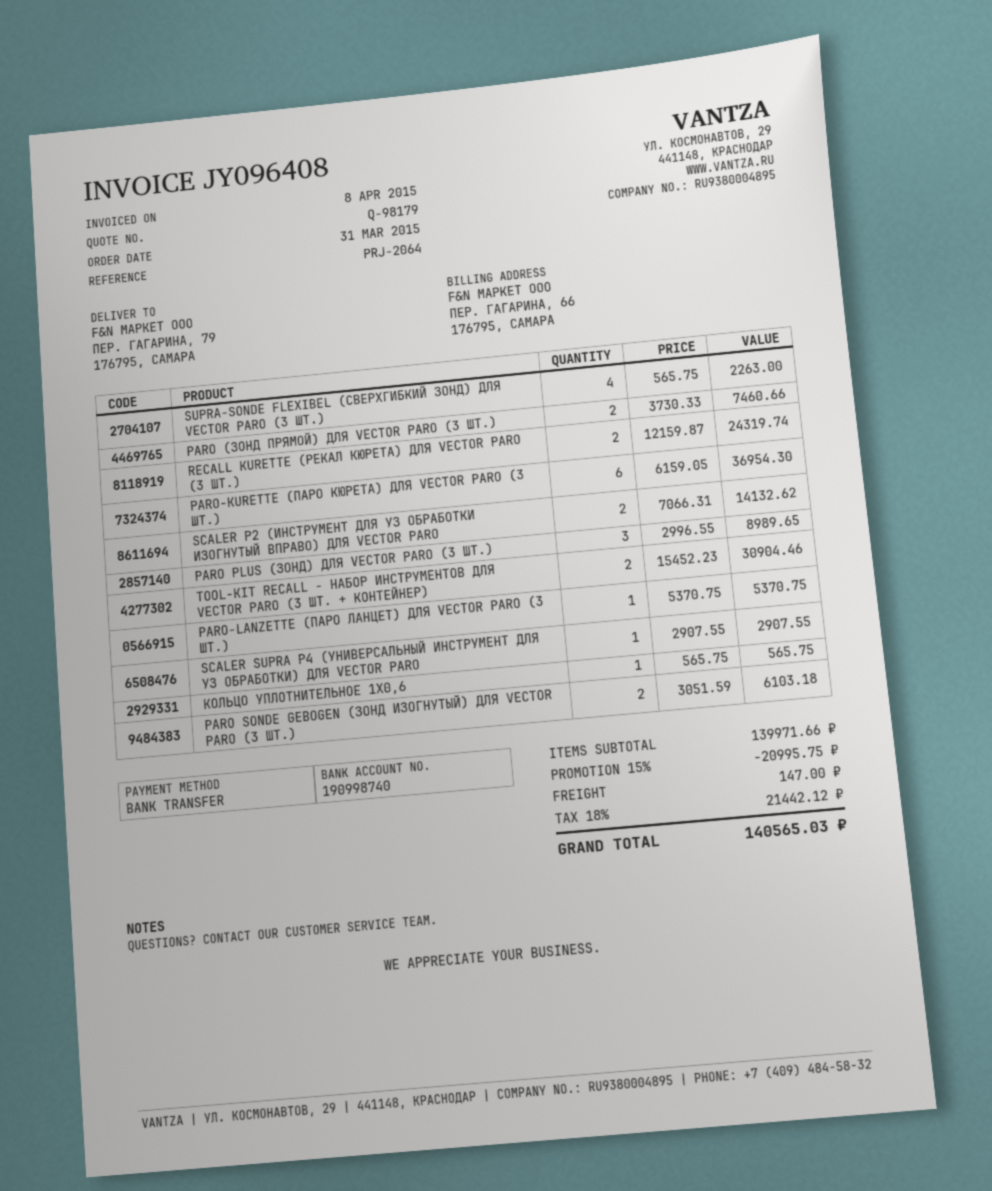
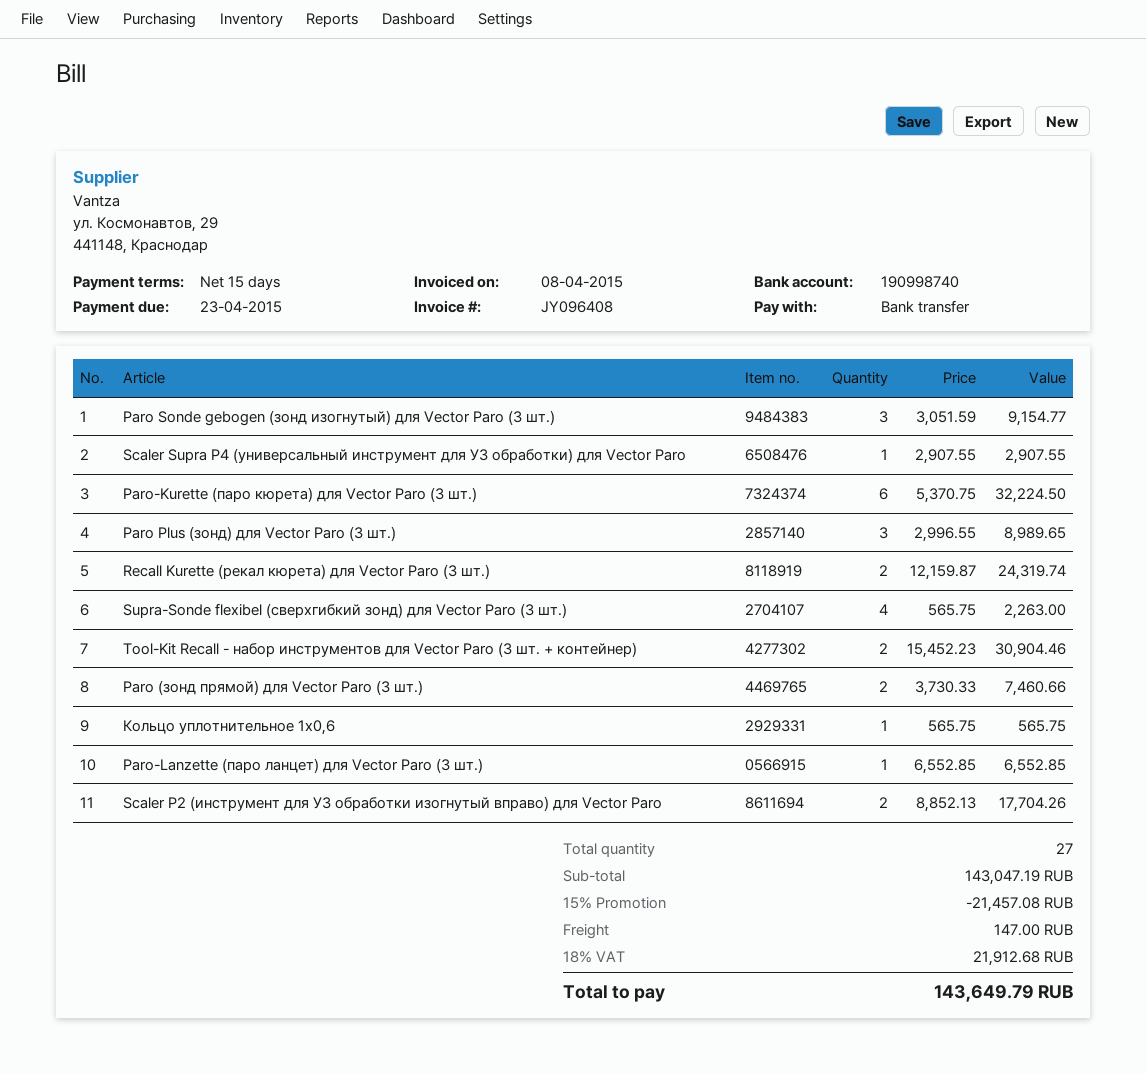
PARO-KURETTE (ПАРО КЮРЕТА) ДЛЯ VECTOR PARO (3 ШТ.): 6 x 6159.05 = 36954.30 -> 6 x 5370.75 = 32224.50
SCALER P2 (ИНСТРУМЕНТ ДЛЯ УЗ ОБРАБОТКИ ИЗОГНУТЫЙ ВПРАВО) ДЛЯ VECTOR PARO: 2 x 7066.31 = 14132.62 -> 2 x 8852.13 = 17704.26
PARO-LANZETTE (ПАРО ЛАНЦЕТ) ДЛЯ VECTOR PARO (3 ШТ.): 1 x 5370.75 = 5370.75 -> 1 x 6552.85 = 6552.85
PARO SONDE GEBOGEN (ЗОНД ИЗОГНУТЫЙ) ДЛЯ VECTOR PARO (3 ШТ.): 2 x 3051.59 = 6103.18 -> 3 x 3051.59 = 9154.77
subtotal: 139971.66 -> 143047.19
discount: 15% = 20995.75 -> 15% = 21457.08
tax: 18% = 21442.12 -> 18% = 21912.68
total: 140565.03 -> 143649.79

